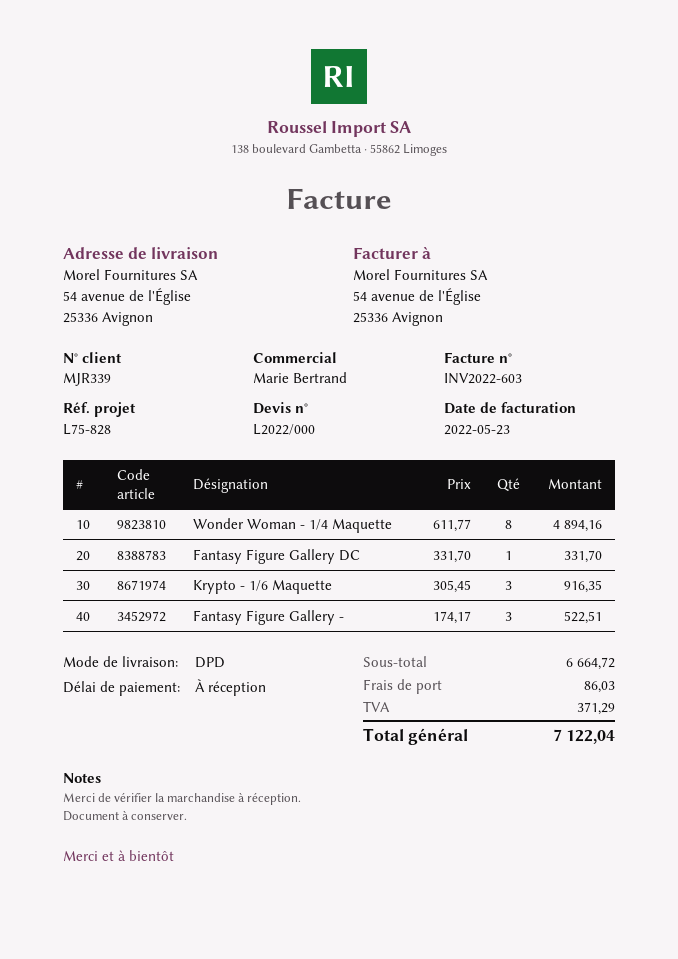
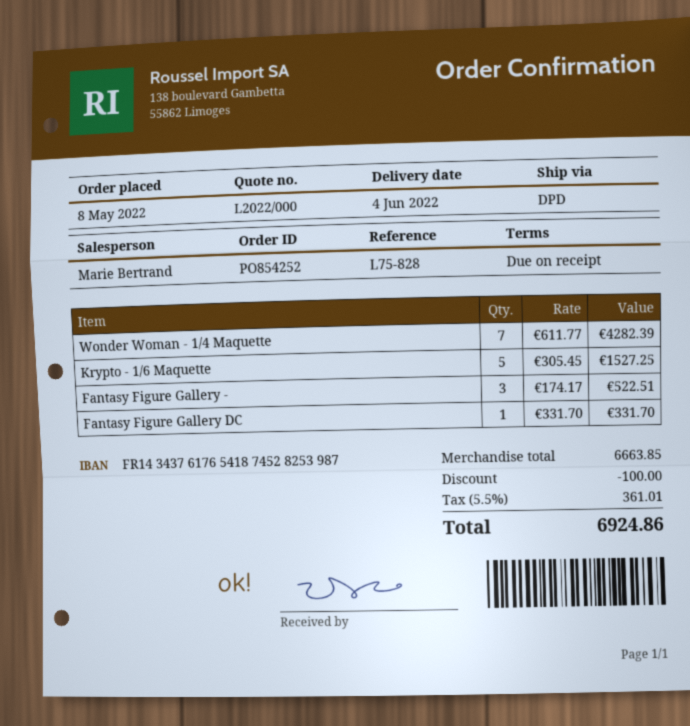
Wonder Woman - 1/4 Maquette: 8 x 611.77 = 4894.16 -> 7 x 611.77 = 4282.39
Krypto - 1/6 Maquette: 3 x 305.45 = 916.35 -> 5 x 305.45 = 1527.25
subtotal: 6664.72 -> 6663.85
discount: none -> 100.00
shipping: 86.03 -> none
tax: 371.29 -> 361.01
total: 7122.04 -> 6924.86

